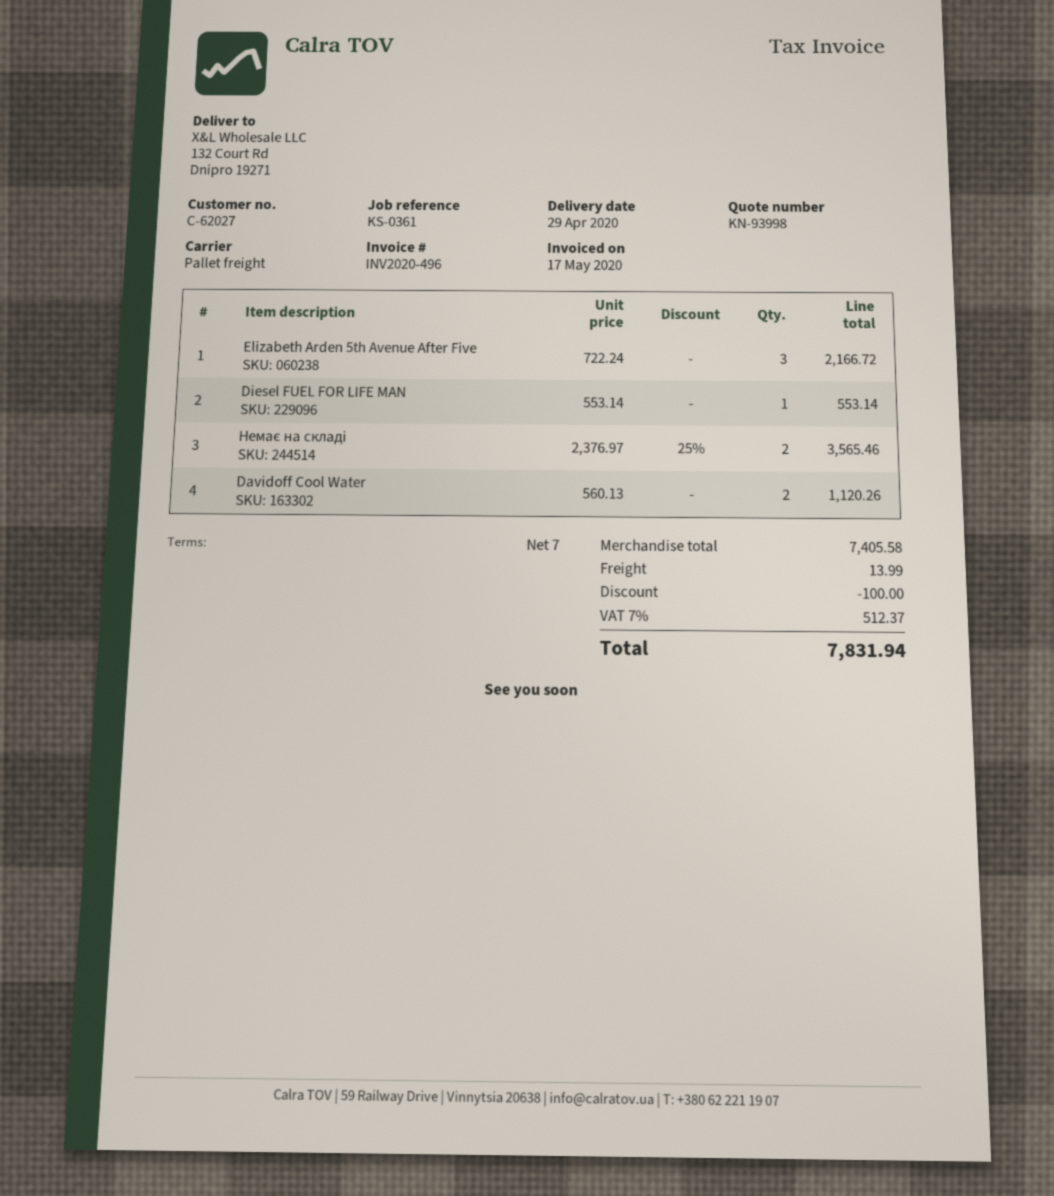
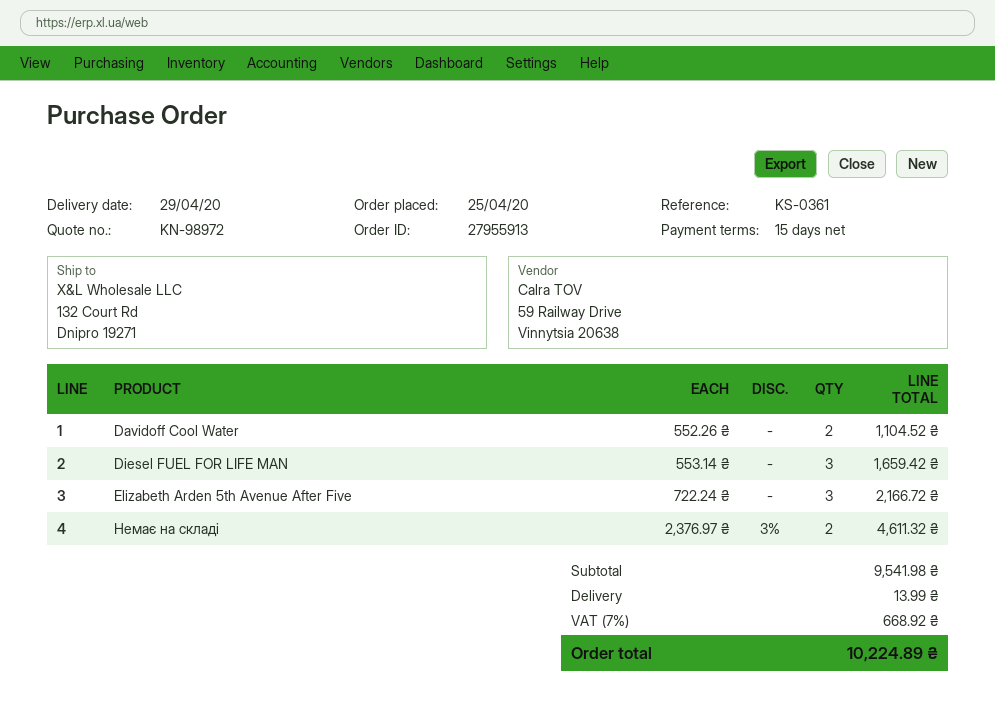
quote number: KN-93998 -> KN-98972
payment terms: 7 days -> 15 days
Diesel FUEL FOR LIFE MAN: 1 x 553.14 = 553.14 -> 3 x 553.14 = 1659.42
Немає на складі: 2 x 2376.97 - 25% = 3565.46 -> 2 x 2376.97 - 3% = 4611.32
Davidoff Cool Water: 2 x 560.13 = 1120.26 -> 2 x 552.26 = 1104.52
subtotal: 7405.58 -> 9541.98
discount: 100.00 -> none
tax: 7% = 512.37 -> 7% = 668.92
total: 7831.94 -> 10224.89

